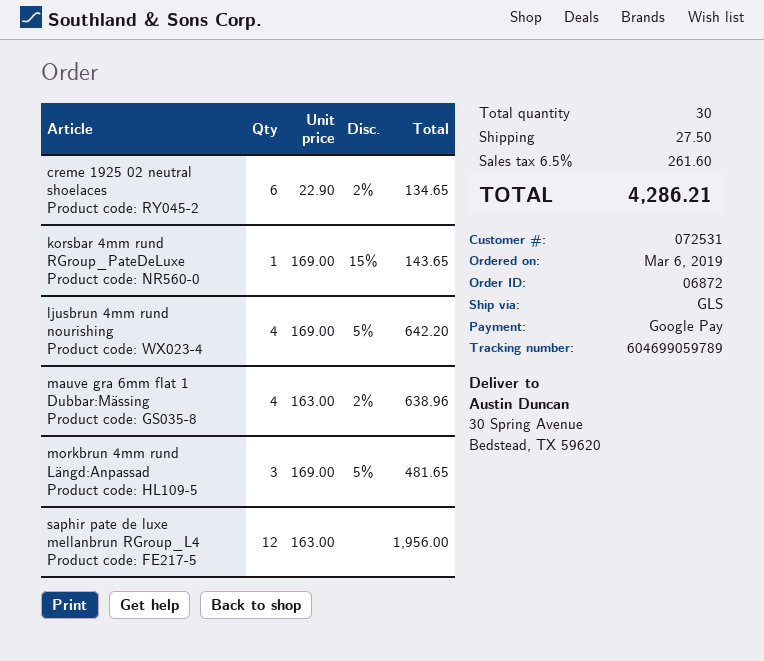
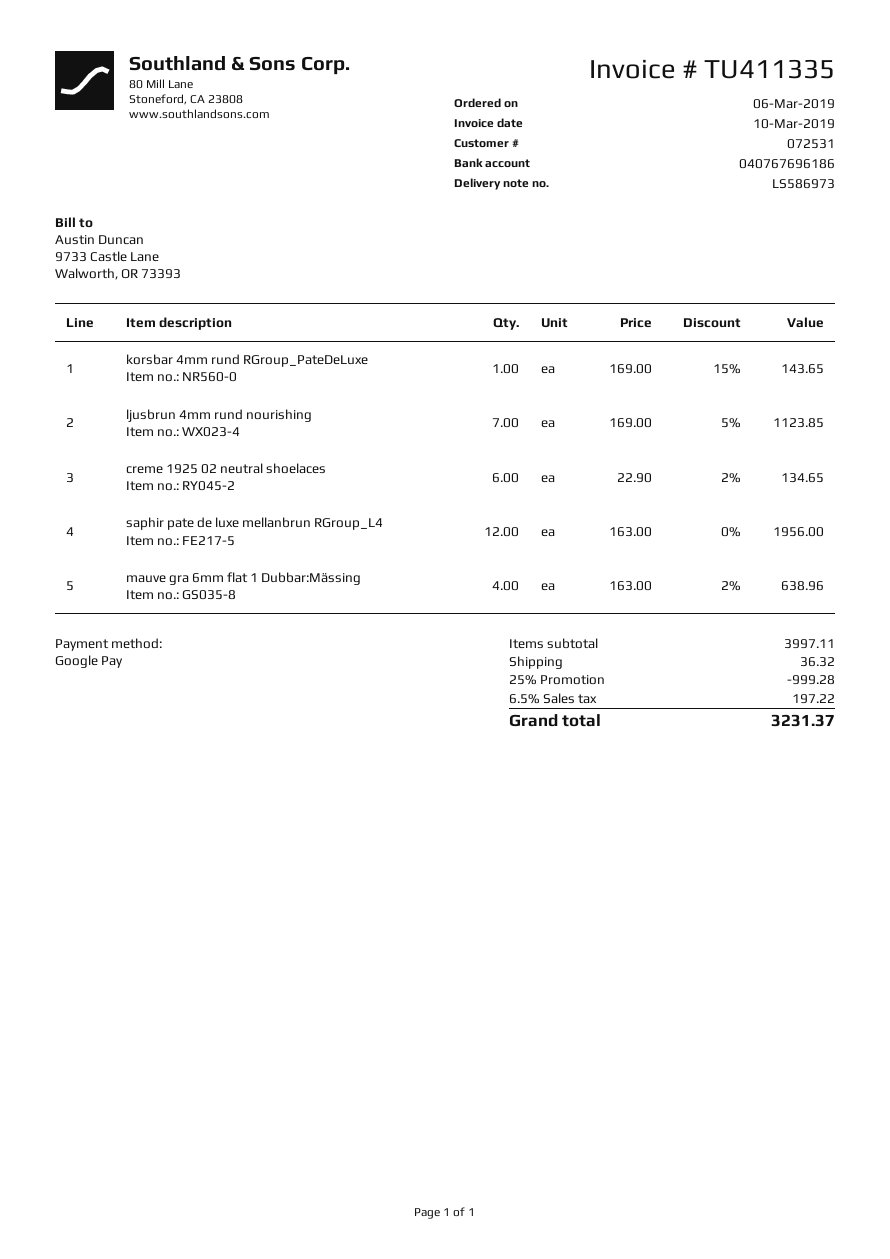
ljusbrun 4mm rund nourishing: 4 x 169.00 - 5% = 642.20 -> 7 x 169.00 - 5% = 1123.85
morkbrun 4mm rund Längd:Anpassad: 3 x 169.00 - 5% = 481.65 -> none
discount: none -> 25% = 999.28
shipping: 27.50 -> 36.32
tax: 6.5% = 261.60 -> 6.5% = 197.22
total: 4286.21 -> 3231.37

